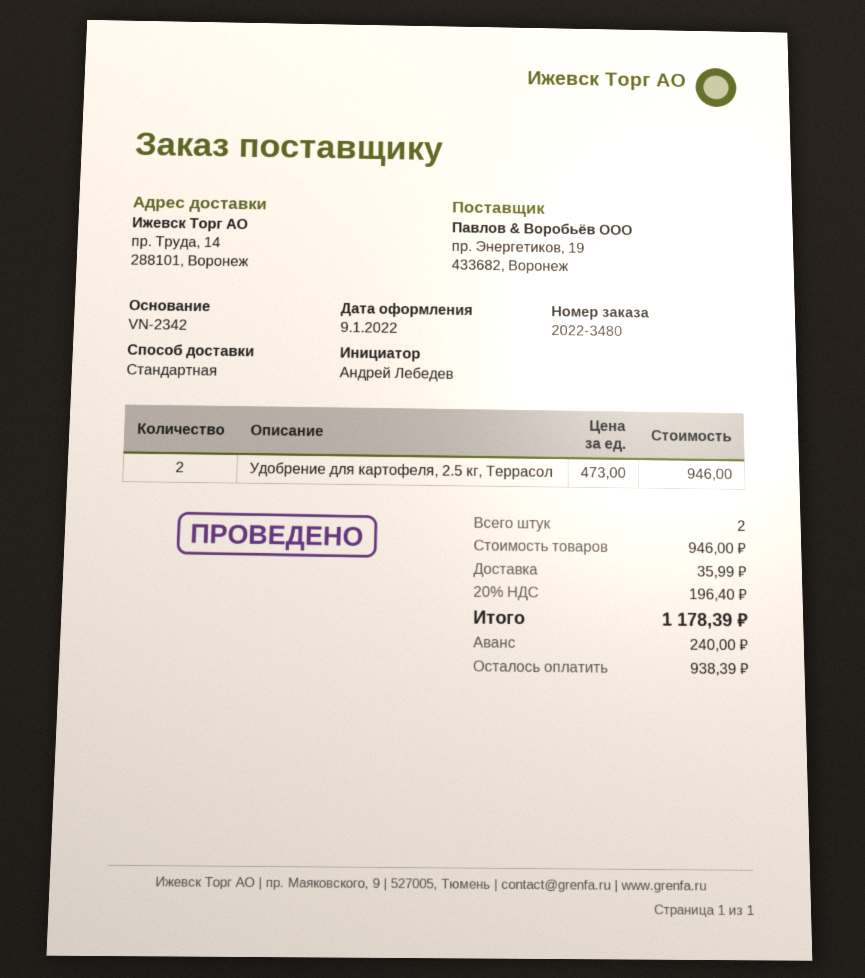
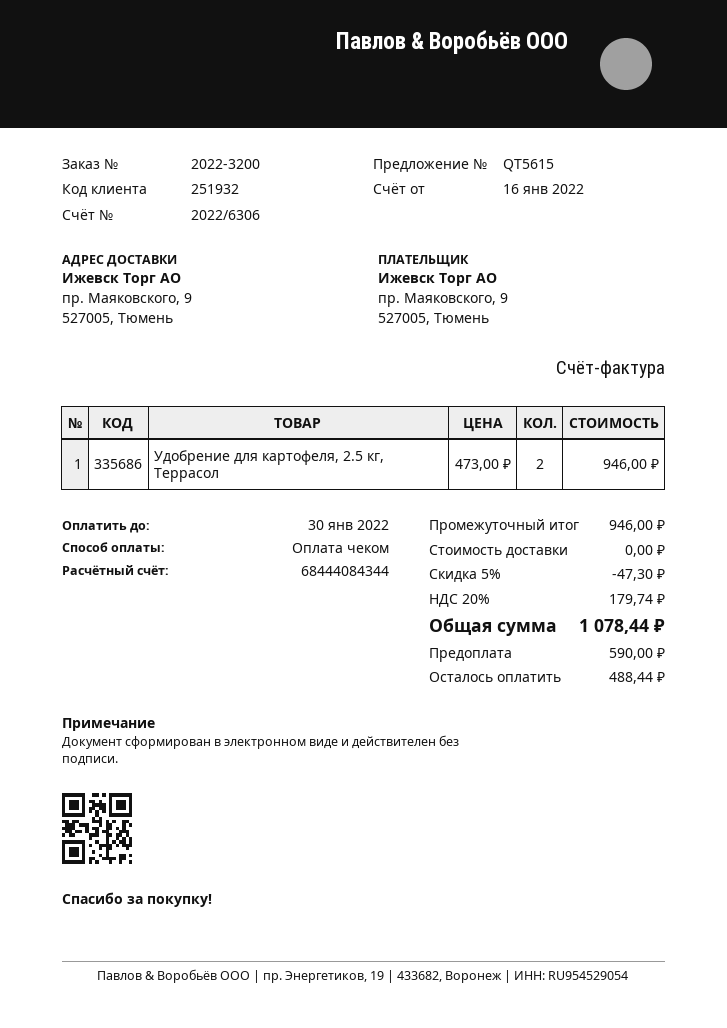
order number: 2022-3480 -> 2022-3200
ship to: пр. Труда, 14, 288101, Воронеж -> пр. Маяковского, 9, 527005, Тюмень
discount: none -> 5% = 47.30
shipping: 35.99 -> 0.00
tax: 20% = 196.40 -> 20% = 179.74
total: 1178.39 -> 1078.44
deposit: 240.00 -> 590.00
balance: 938.39 -> 488.44

